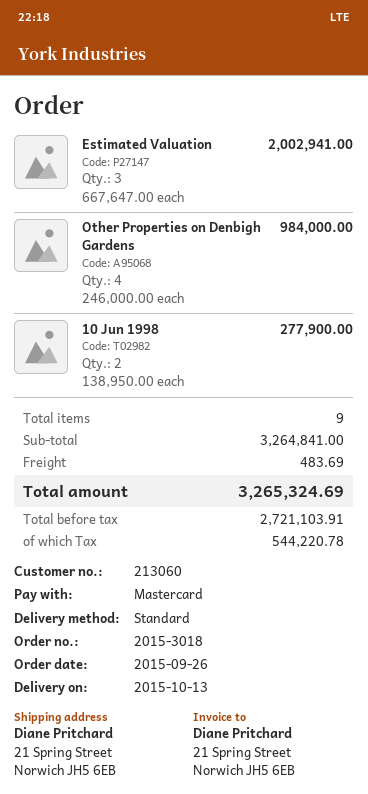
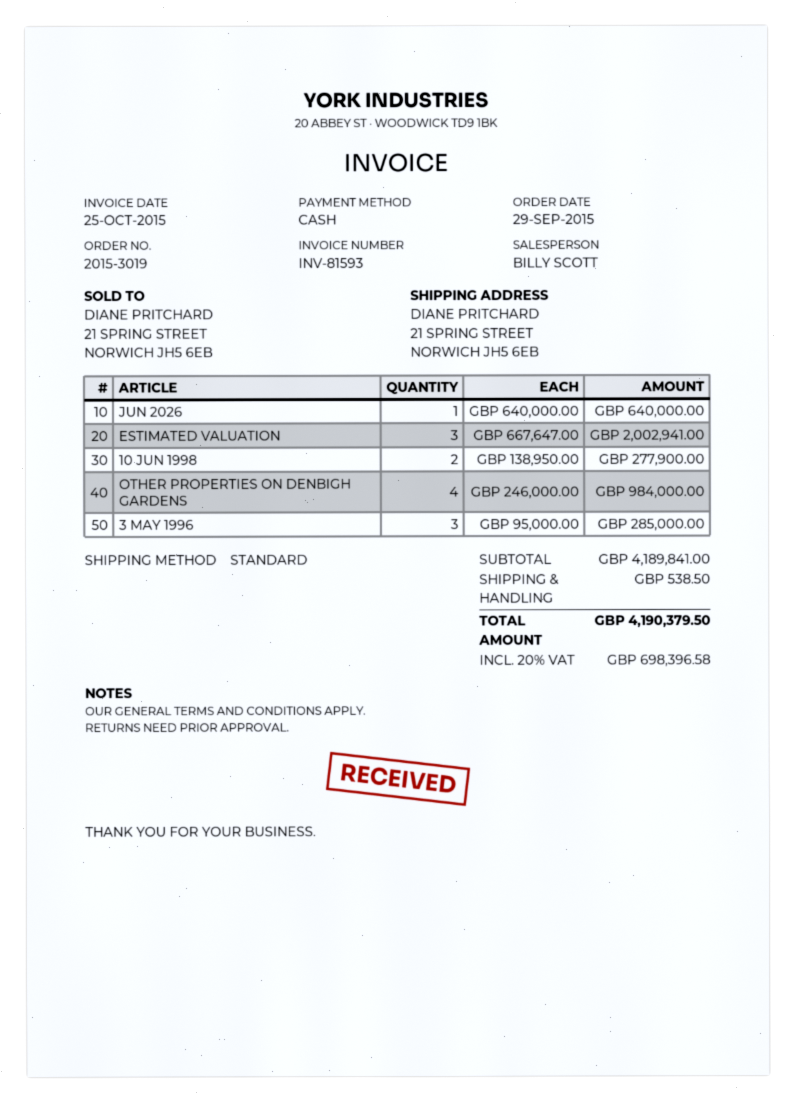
order number: 2015-3018 -> 2015-3019
order date: 2015-09-26 -> 2015-09-29
payment method: Mastercard -> cash
JUN 2026: none -> 1 x 640000.00 = 640000.00
3 MAY 1996: none -> 3 x 95000.00 = 285000.00
subtotal: 3264841.00 -> 4189841.00
shipping: 483.69 -> 538.50
tax: 544220.78 -> 698396.58
total: 3265324.69 -> 4190379.50

